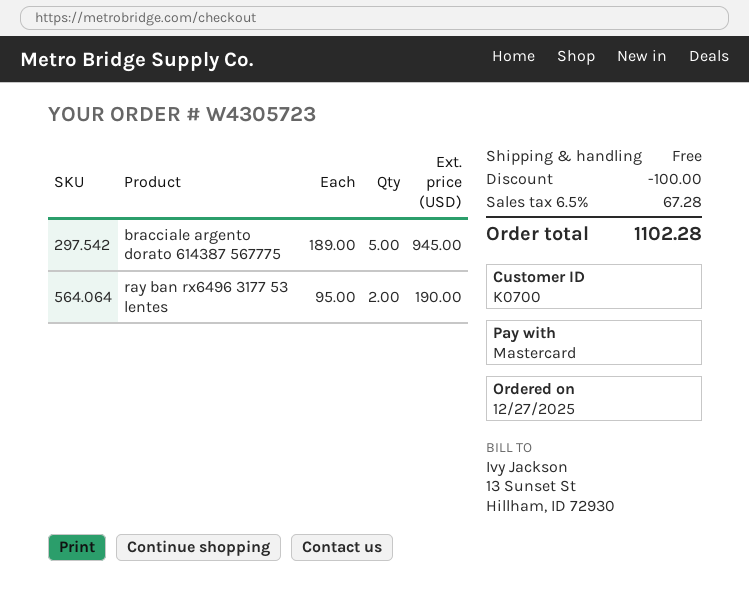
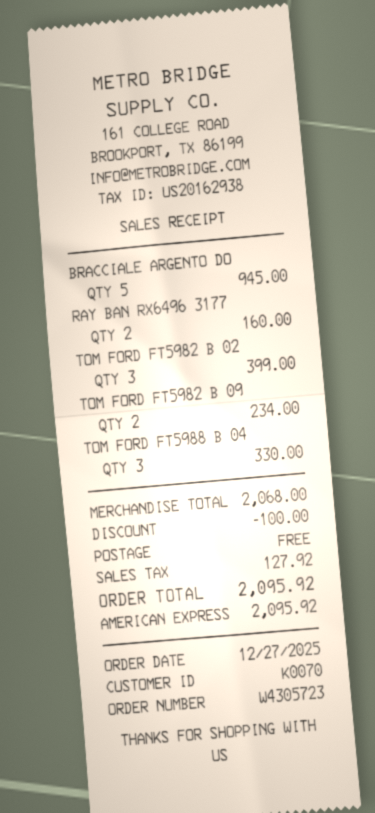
customer number: K0700 -> K0070
payment method: Mastercard -> American Express
ray ban rx6496 3177 53 lentes: 2 for 190.00 -> 2 for 160.00
TOM FORD FT5982 B 02: none -> 3 for 399.00
TOM FORD FT5982 B 09: none -> 2 for 234.00
TOM FORD FT5988 B 04: none -> 3 for 330.00
tax: 67.28 -> 127.92
total: 1102.28 -> 2095.92

